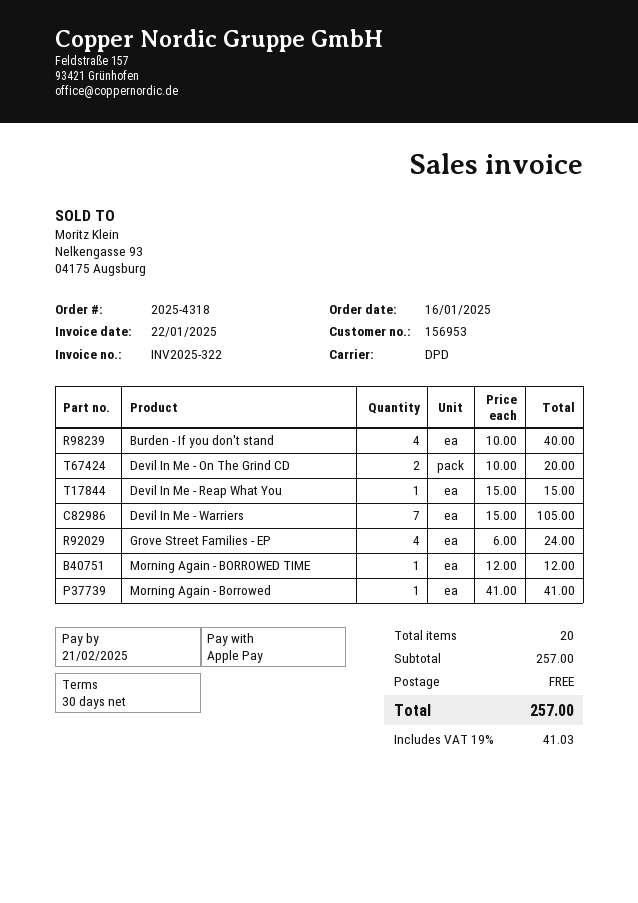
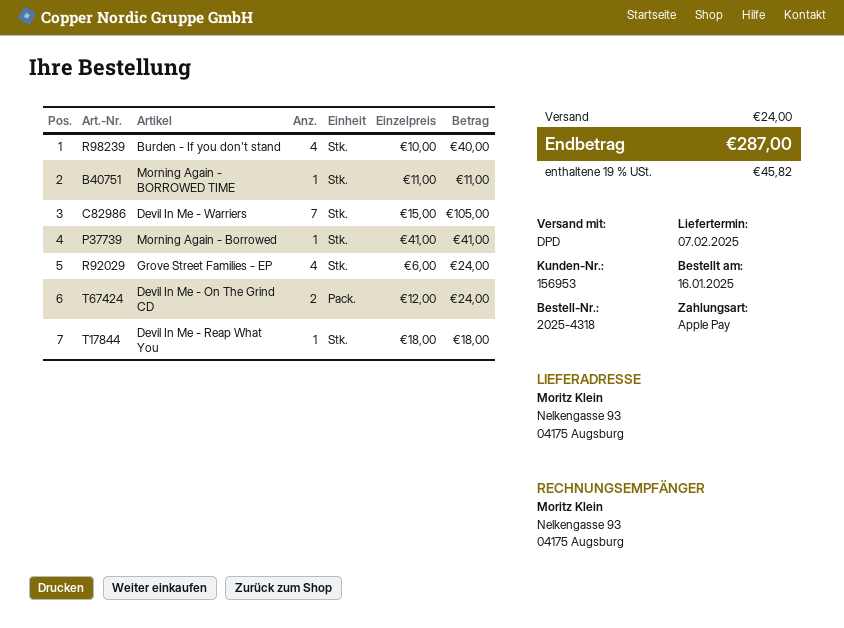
Devil In Me - On The Grind CD: 2 x 10.00 = 20.00 -> 2 x 12.00 = 24.00
Devil In Me - Reap What You: 1 x 15.00 = 15.00 -> 1 x 18.00 = 18.00
Morning Again - BORROWED TIME: 1 x 12.00 = 12.00 -> 1 x 11.00 = 11.00
shipping: 0.00 -> 24.00
tax: 19% = 41.03 -> 19% = 45.82
total: 257.00 -> 287.00

